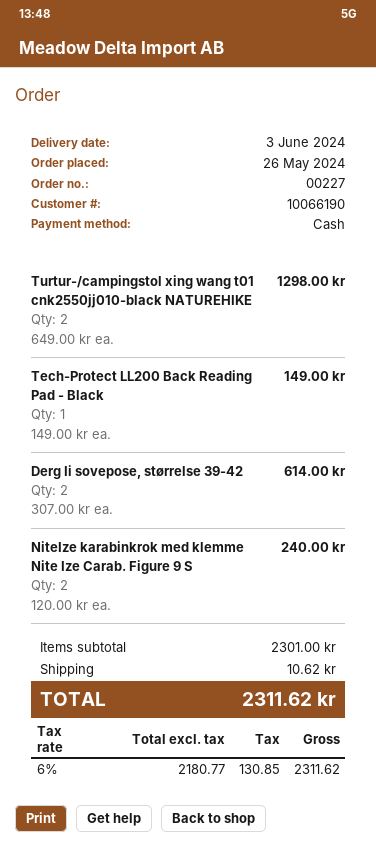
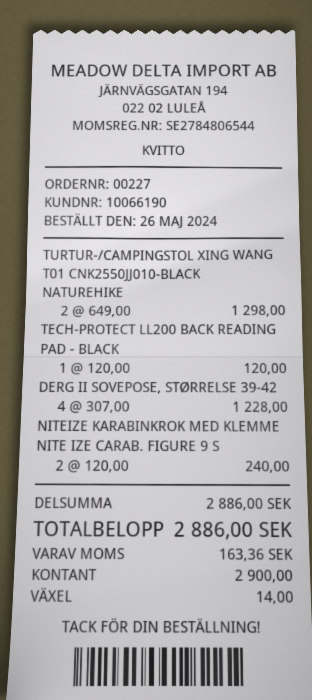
Tech-Protect LL200 Back Reading Pad - Black: 1 x 149.00 = 149.00 -> 1 x 120.00 = 120.00
Derg Ii sovepose, størrelse 39-42: 2 x 307.00 = 614.00 -> 4 x 307.00 = 1228.00
subtotal: 2301.00 -> 2886.00
shipping: 10.62 -> none
tax: 130.85 -> 163.36
total: 2311.62 -> 2886.00

